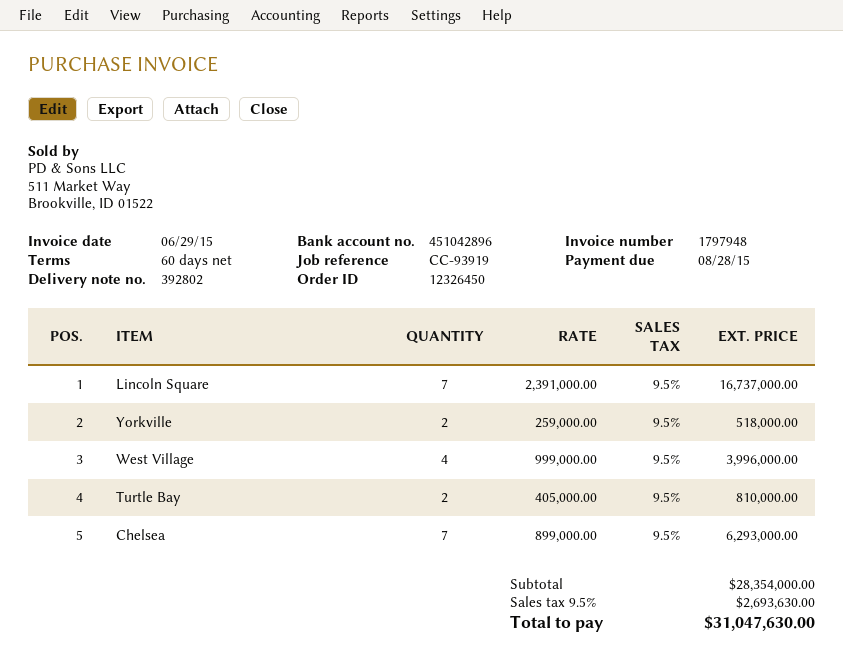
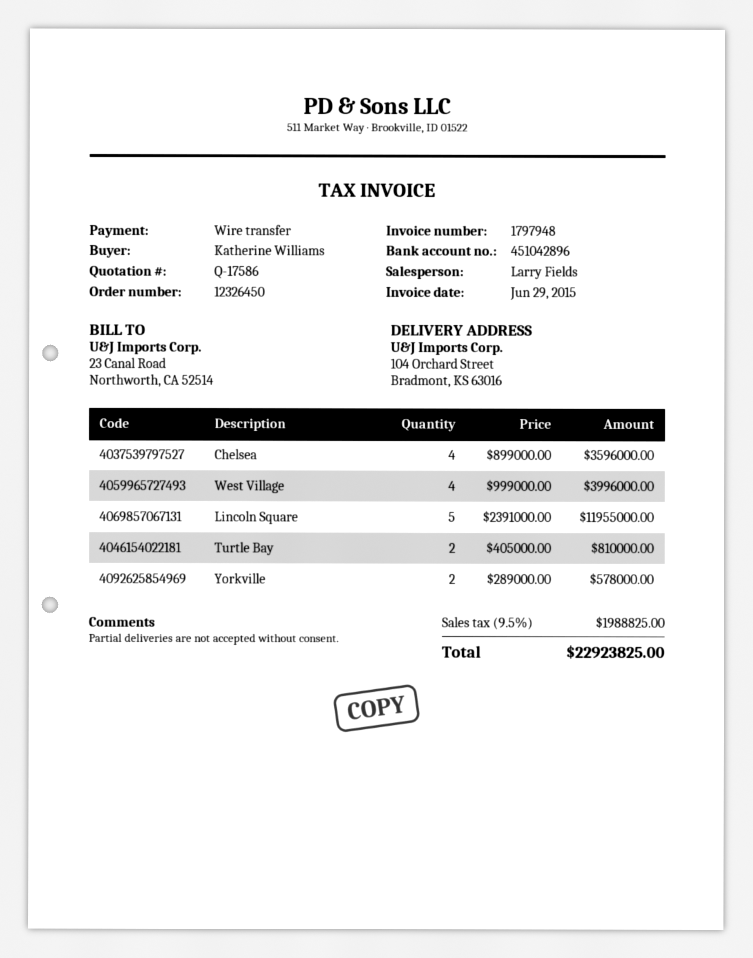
Lincoln Square: 7 x 2391000.00 = 16737000.00 -> 5 x 2391000.00 = 11955000.00
Yorkville: 2 x 259000.00 = 518000.00 -> 2 x 289000.00 = 578000.00
Chelsea: 7 x 899000.00 = 6293000.00 -> 4 x 899000.00 = 3596000.00
tax: 9.5% = 2693630.00 -> 9.5% = 1988825.00
total: 31047630.00 -> 22923825.00

